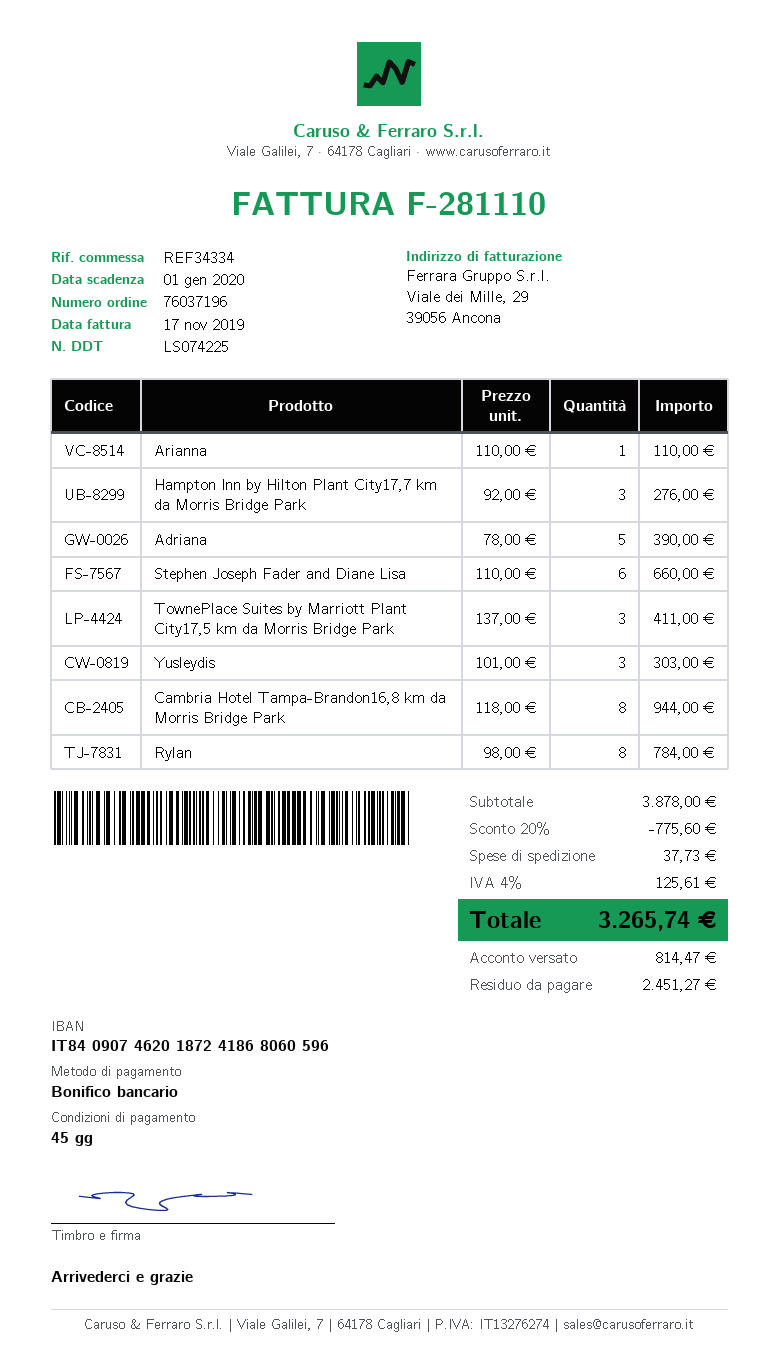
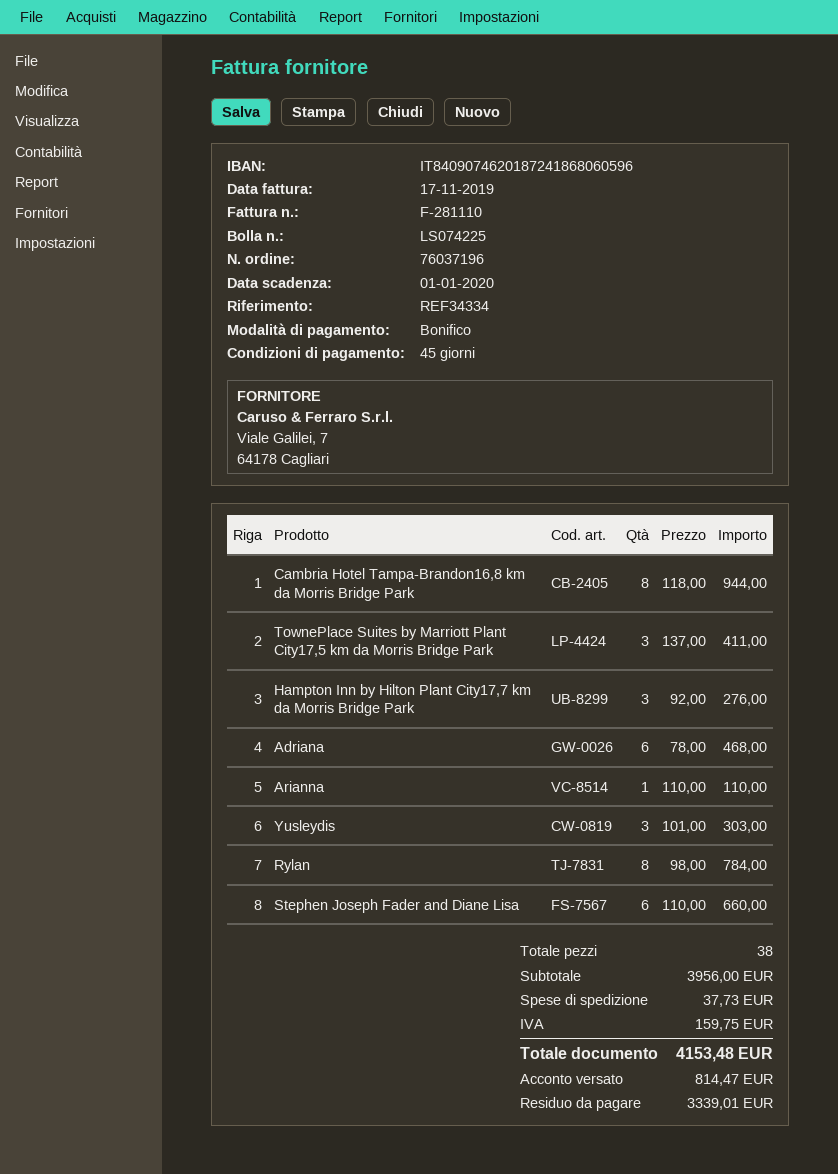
Adriana: 5 x 78.00 = 390.00 -> 6 x 78.00 = 468.00
subtotal: 3878.00 -> 3956.00
discount: 20% = 775.60 -> none
tax: 125.61 -> 159.75
total: 3265.74 -> 4153.48
balance: 2451.27 -> 3339.01

